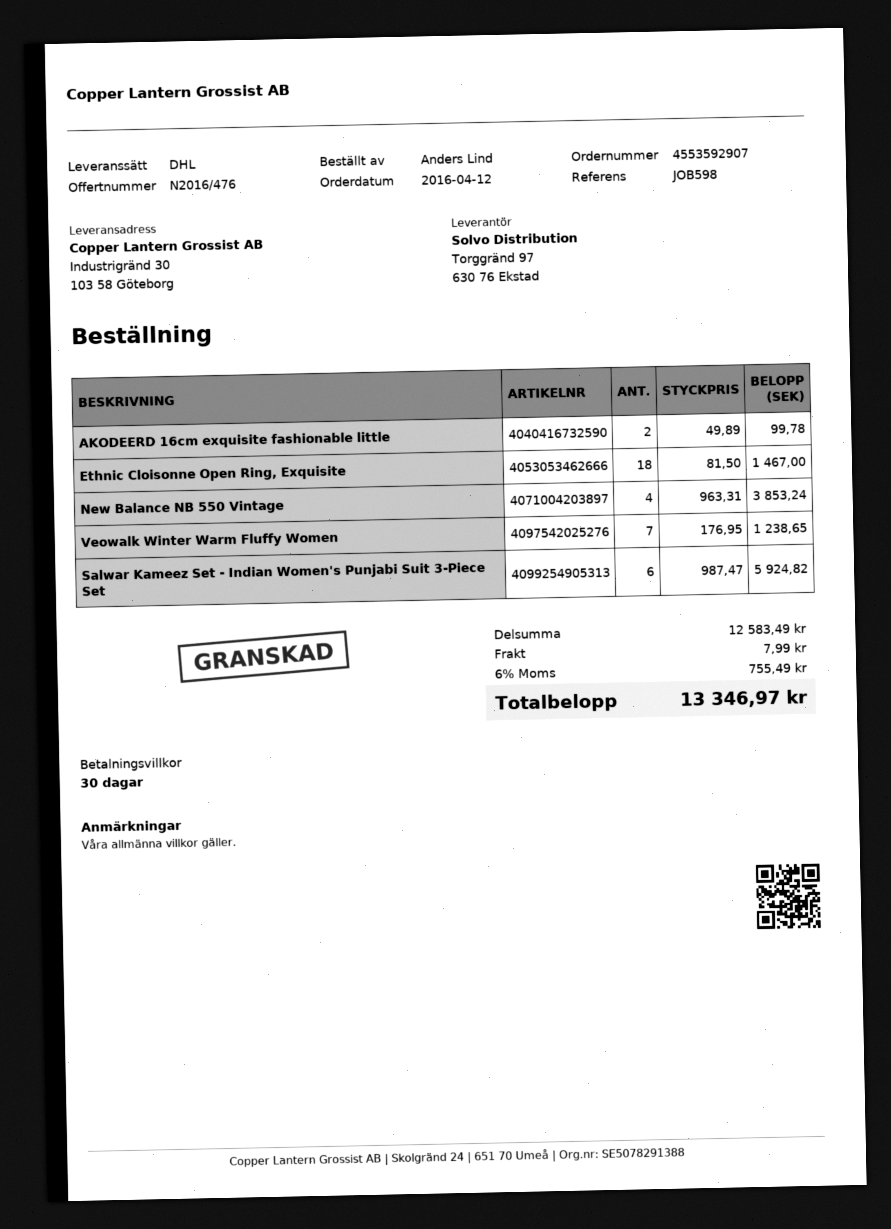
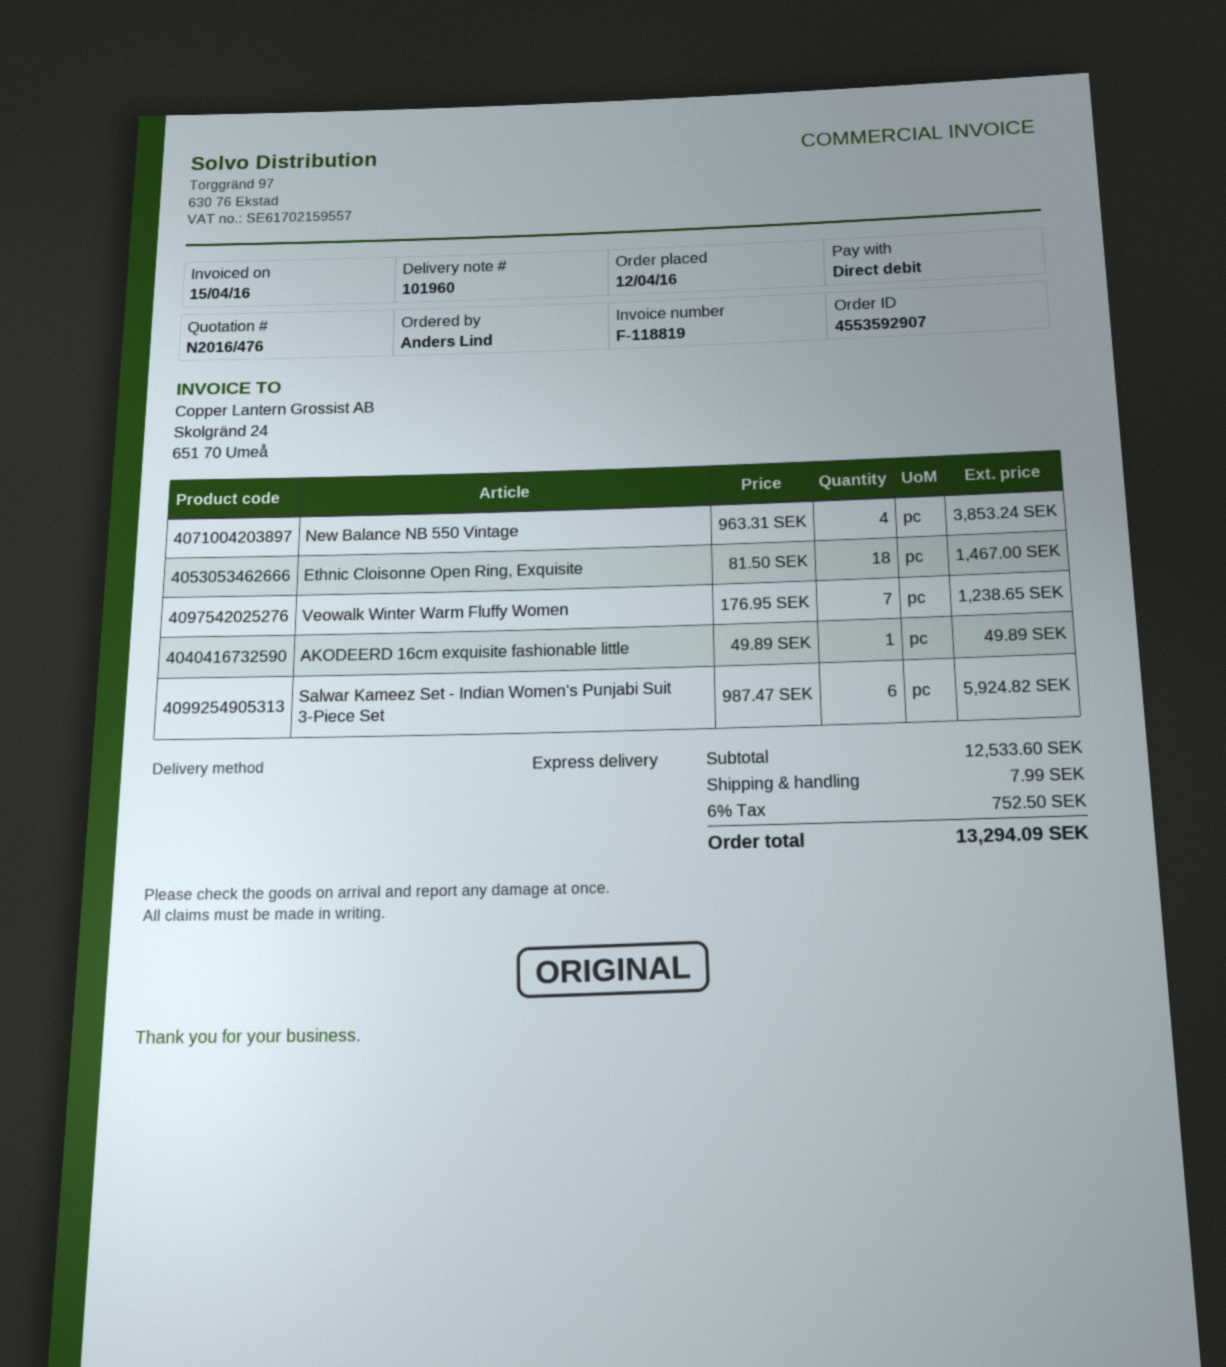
shipping method: DHL -> express
AKODEERD 16cm exquisite fashionable little: 2 x 49.89 = 99.78 -> 1 x 49.89 = 49.89
subtotal: 12583.49 -> 12533.60
tax: 6% = 755.49 -> 6% = 752.50
total: 13346.97 -> 13294.09

